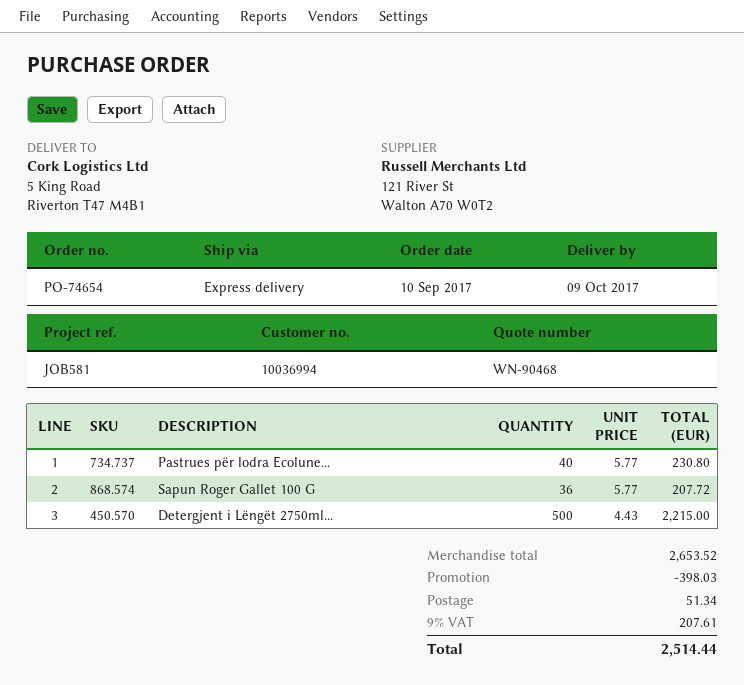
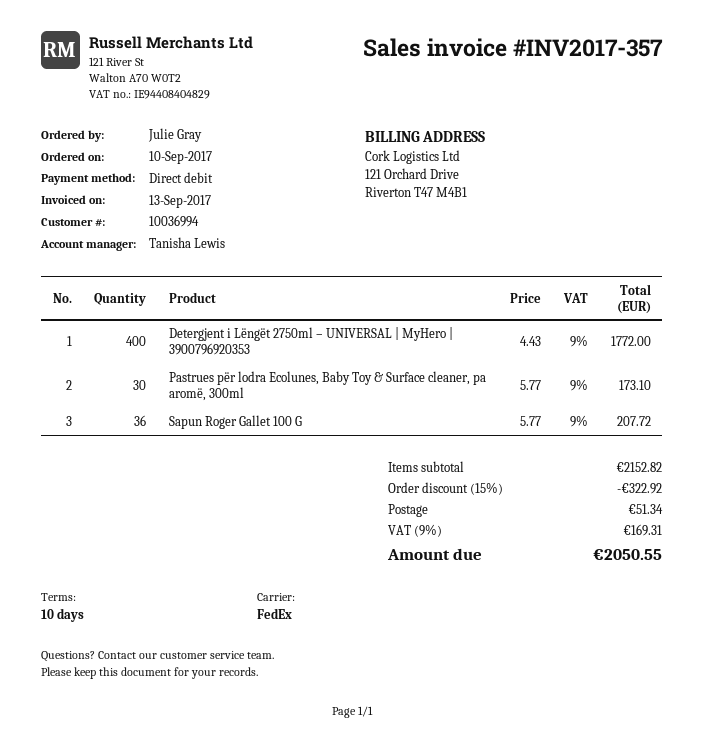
shipping method: express -> FedEx
Pastrues për lodra Ecolune...: 40 x 5.77 = 230.80 -> 30 x 5.77 = 173.10
Detergjent i Lëngët 2750ml...: 500 x 4.43 = 2215.00 -> 400 x 4.43 = 1772.00
subtotal: 2653.52 -> 2152.82
discount: 398.03 -> 322.92
tax: 9% = 207.61 -> 9% = 169.31
total: 2514.44 -> 2050.55

